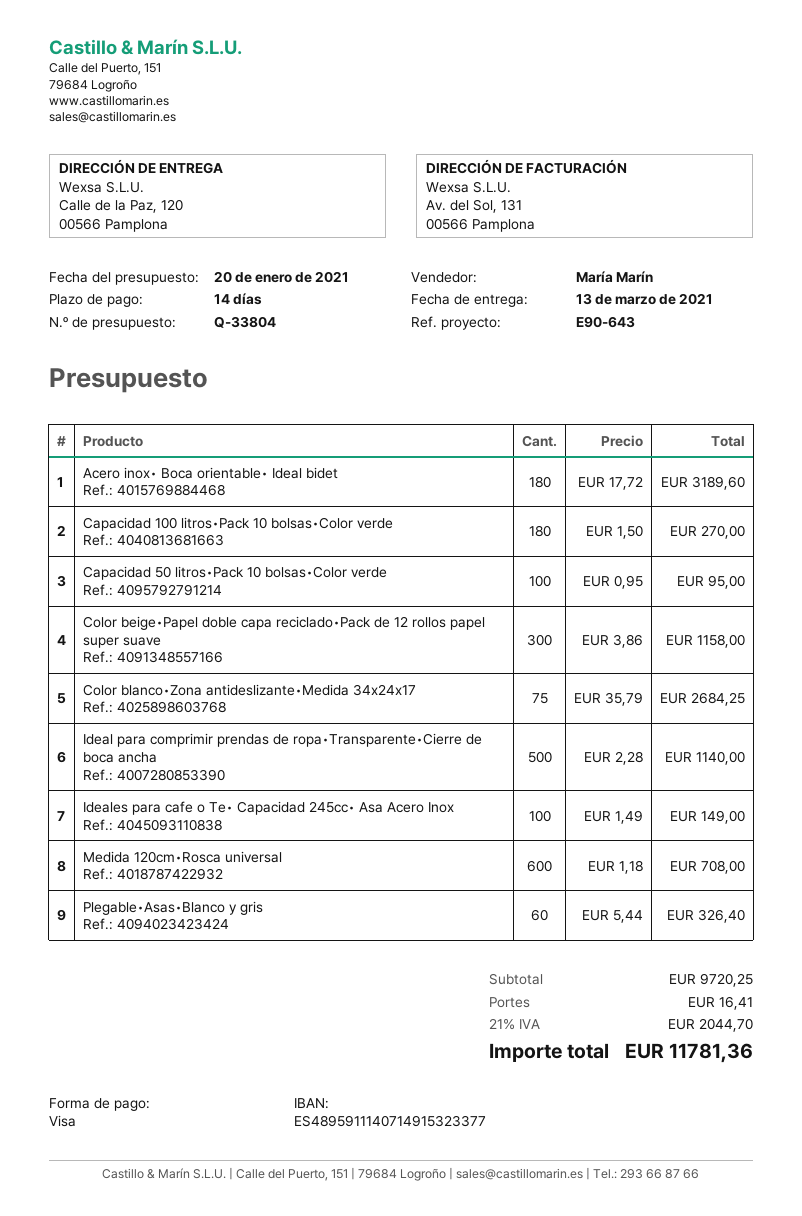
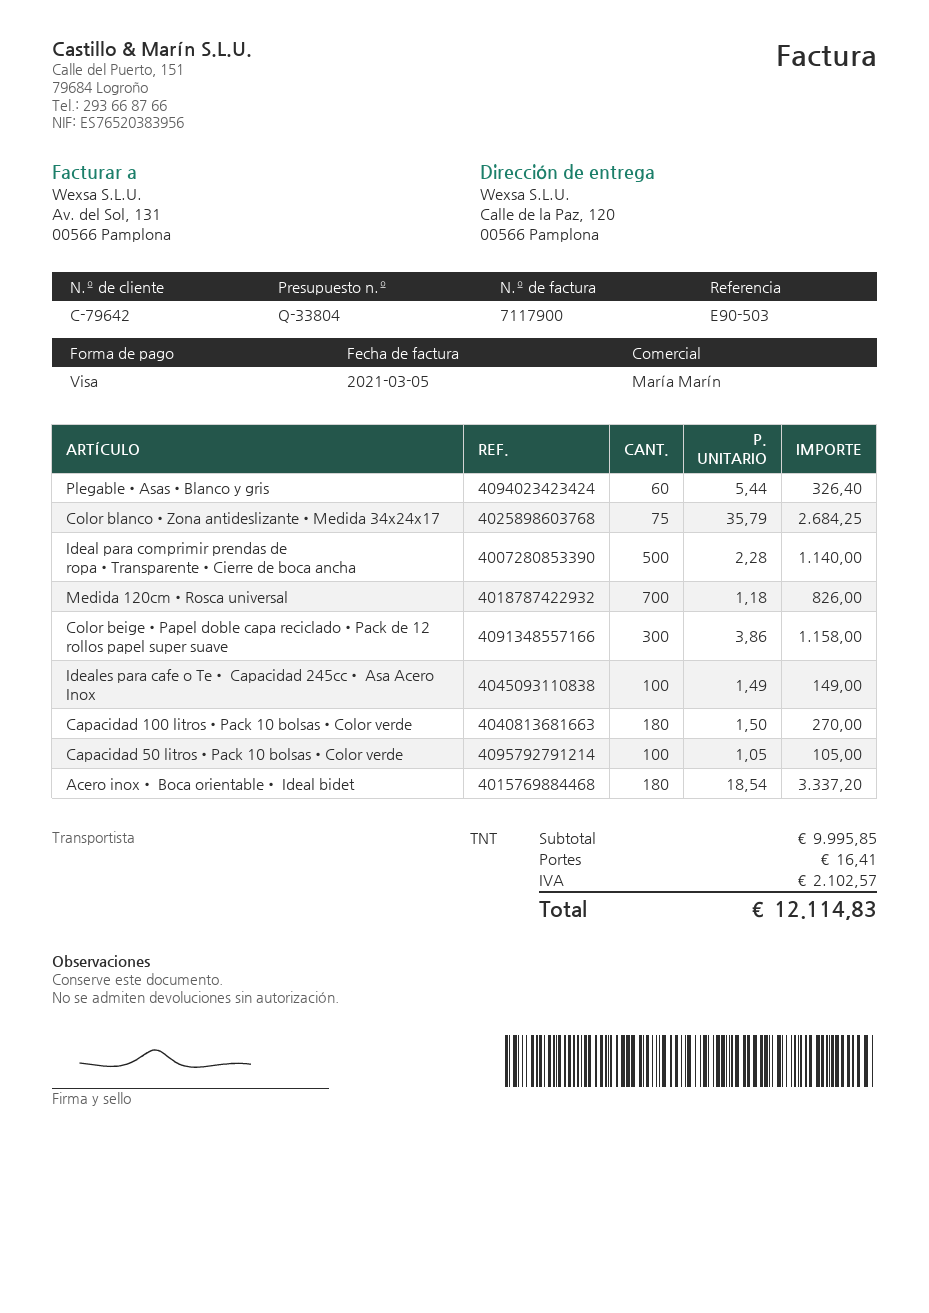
reference: E90-643 -> E90-503
Acero inox• Boca orientable• Ideal bidet: 180 x 17.72 = 3189.60 -> 180 x 18.54 = 3337.20
Capacidad 50 litros•Pack 10 bolsas•Color verde: 100 x 0.95 = 95.00 -> 100 x 1.05 = 105.00
Medida 120cm•Rosca universal: 600 x 1.18 = 708.00 -> 700 x 1.18 = 826.00
subtotal: 9720.25 -> 9995.85
tax: 2044.70 -> 2102.57
total: 11781.36 -> 12114.83

